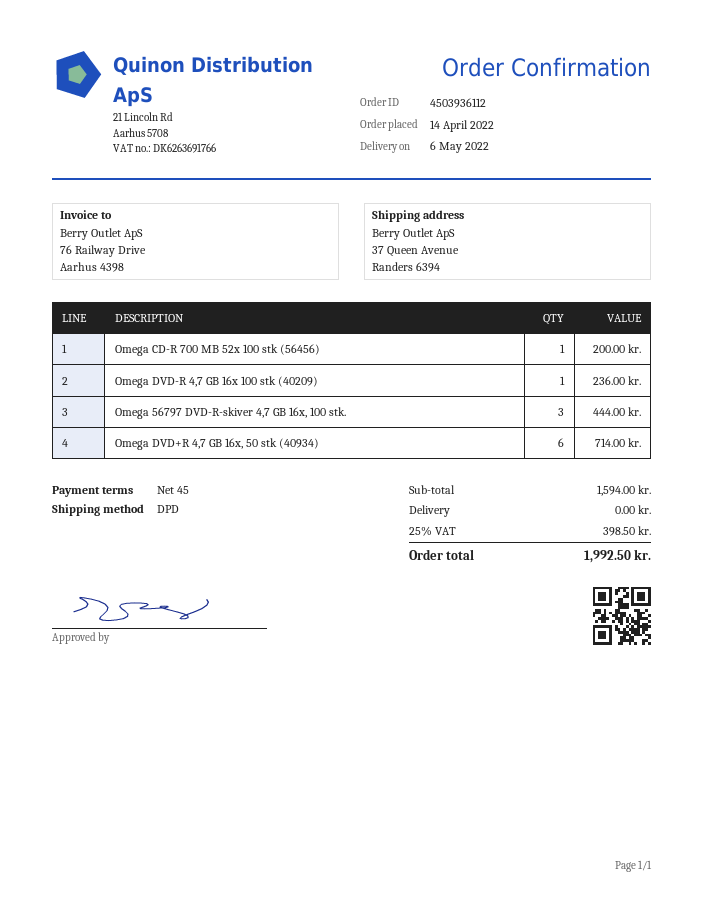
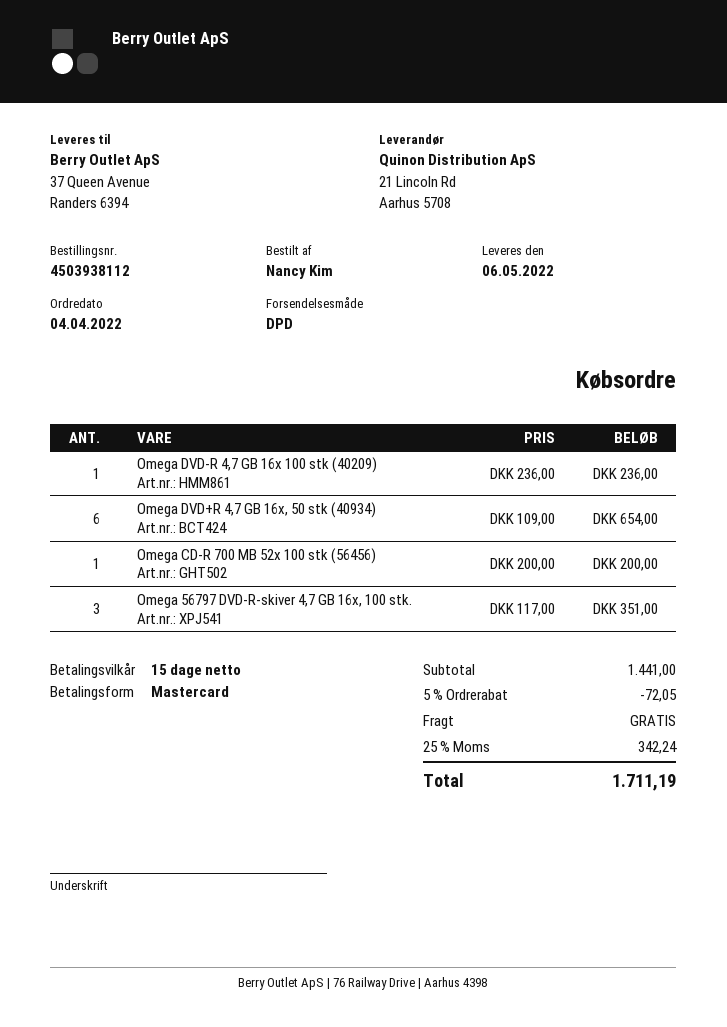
order number: 4503936112 -> 4503938112
order date: 2022-04-14 -> 2022-04-04
payment terms: 45 days -> 15 days
Omega 56797 DVD-R-skiver 4,7 GB 16x, 100 stk.: 3 for 444.00 -> 3 for 351.00
Omega DVD+R 4,7 GB 16x, 50 stk (40934): 6 for 714.00 -> 6 for 654.00
subtotal: 1594.00 -> 1441.00
discount: none -> 5% = 72.05
tax: 25% = 398.50 -> 25% = 342.24
total: 1992.50 -> 1711.19

